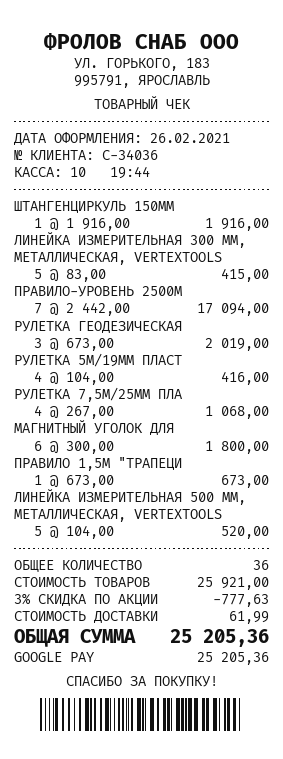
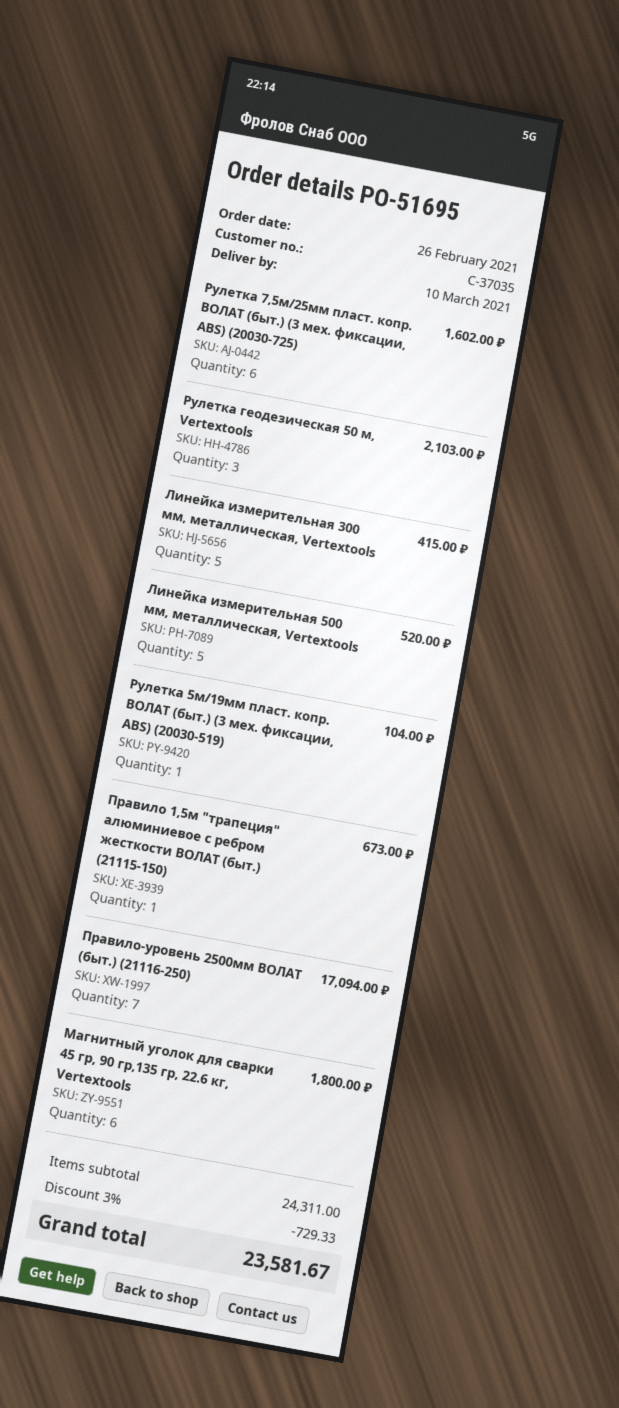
customer number: C-34036 -> C-37035
ШТАНГЕНЦИРКУЛЬ 150ММ: 1 for 1916.00 -> none
РУЛЕТКА ГЕОДЕЗИЧЕСКАЯ: 3 for 2019.00 -> 3 for 2103.00
РУЛЕТКА 5М/19ММ ПЛАСТ: 4 for 416.00 -> 1 for 104.00
РУЛЕТКА 7,5М/25ММ ПЛА: 4 for 1068.00 -> 6 for 1602.00
subtotal: 25921.00 -> 24311.00
discount: 3% = 777.63 -> 3% = 729.33
shipping: 61.99 -> none
total: 25205.36 -> 23581.67

